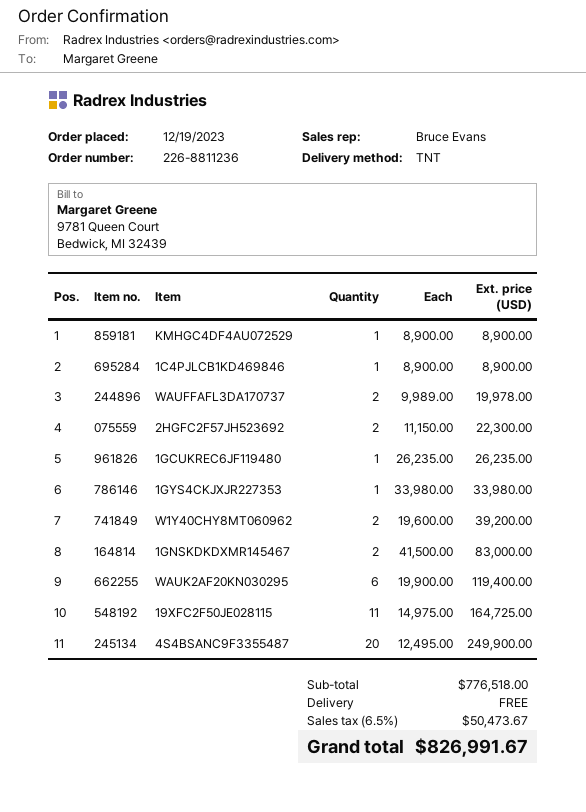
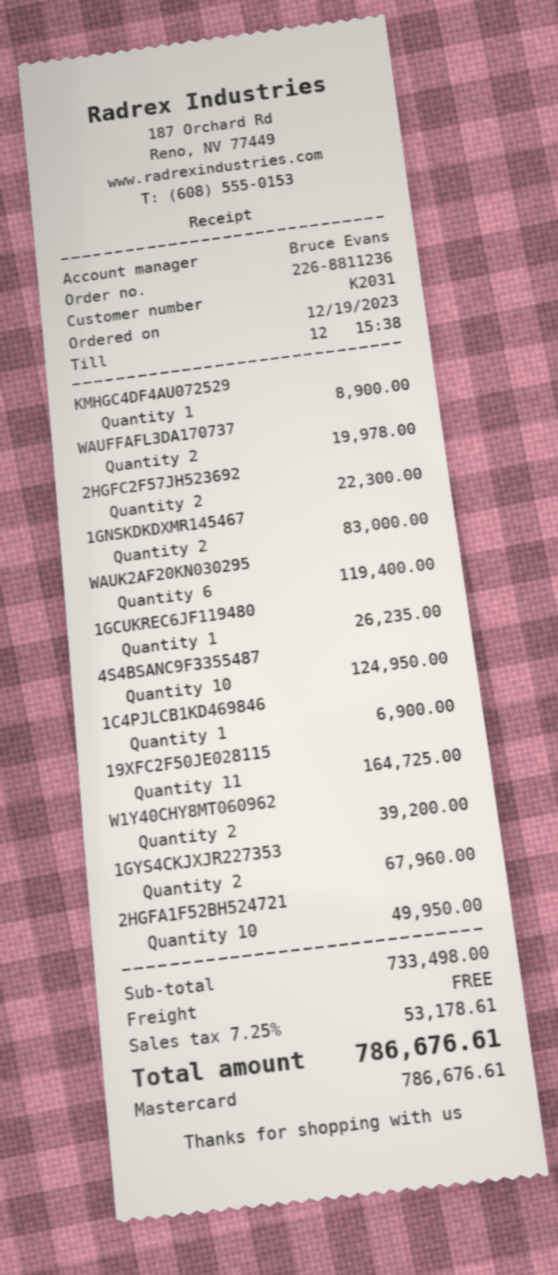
1C4PJLCB1KD469846: 1 for 8900.00 -> 1 for 6900.00
1GYS4CKJXJR227353: 1 for 33980.00 -> 2 for 67960.00
4S4BSANC9F3355487: 20 for 249900.00 -> 10 for 124950.00
2HGFA1F52BH524721: none -> 10 for 49950.00
subtotal: 776518.00 -> 733498.00
tax: 6.5% = 50473.67 -> 7.25% = 53178.61
total: 826991.67 -> 786676.61

